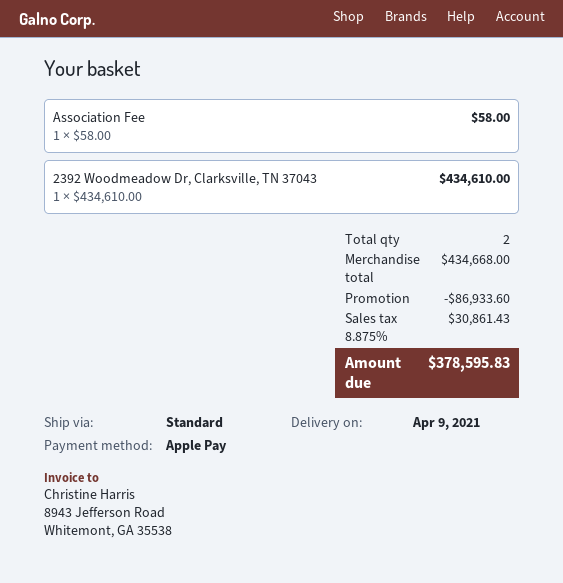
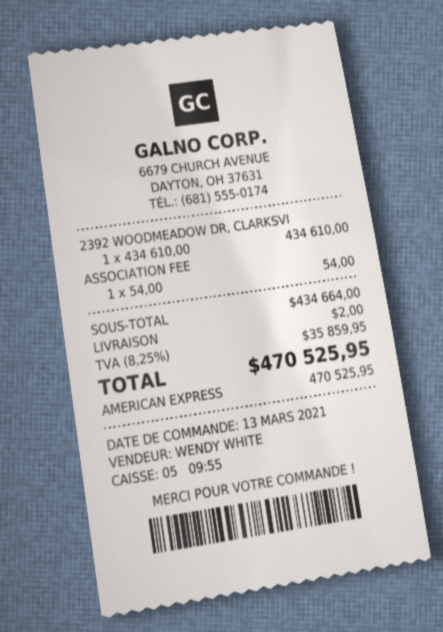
payment method: Apple Pay -> American Express
Association Fee: 1 x 58.00 = 58.00 -> 1 x 54.00 = 54.00
subtotal: 434668.00 -> 434664.00
discount: 86933.60 -> none
shipping: none -> 2.00
tax: 8.875% = 30861.43 -> 8.25% = 35859.95
total: 378595.83 -> 470525.95

